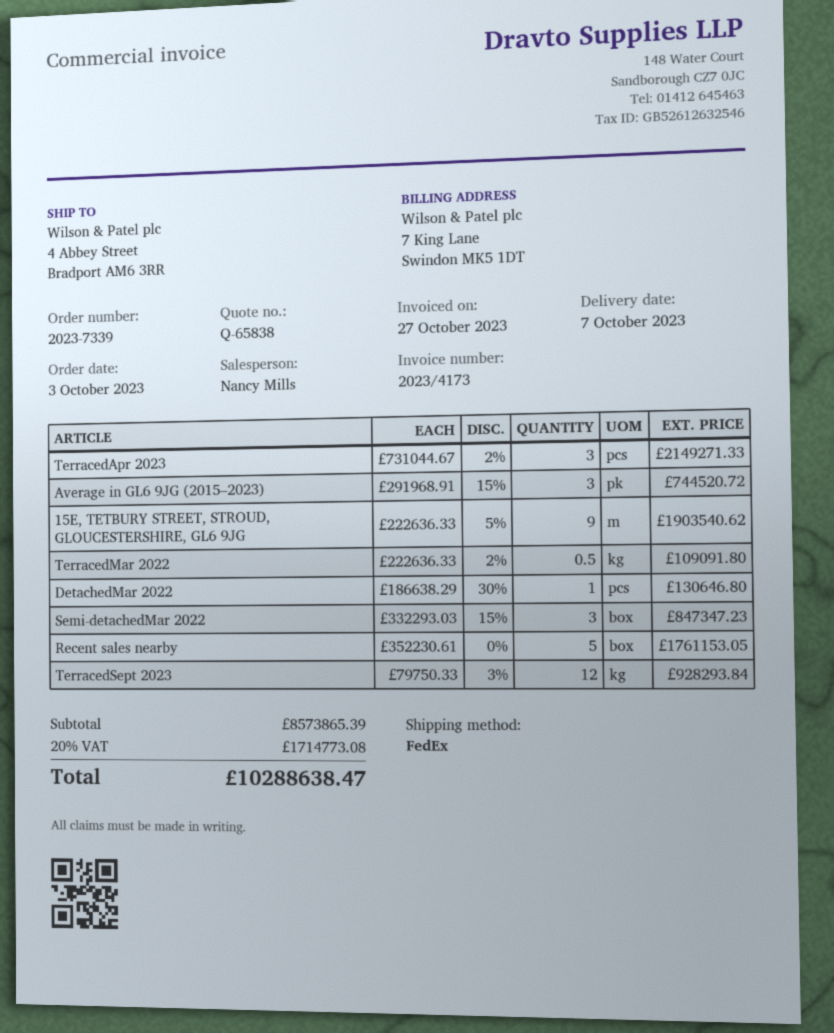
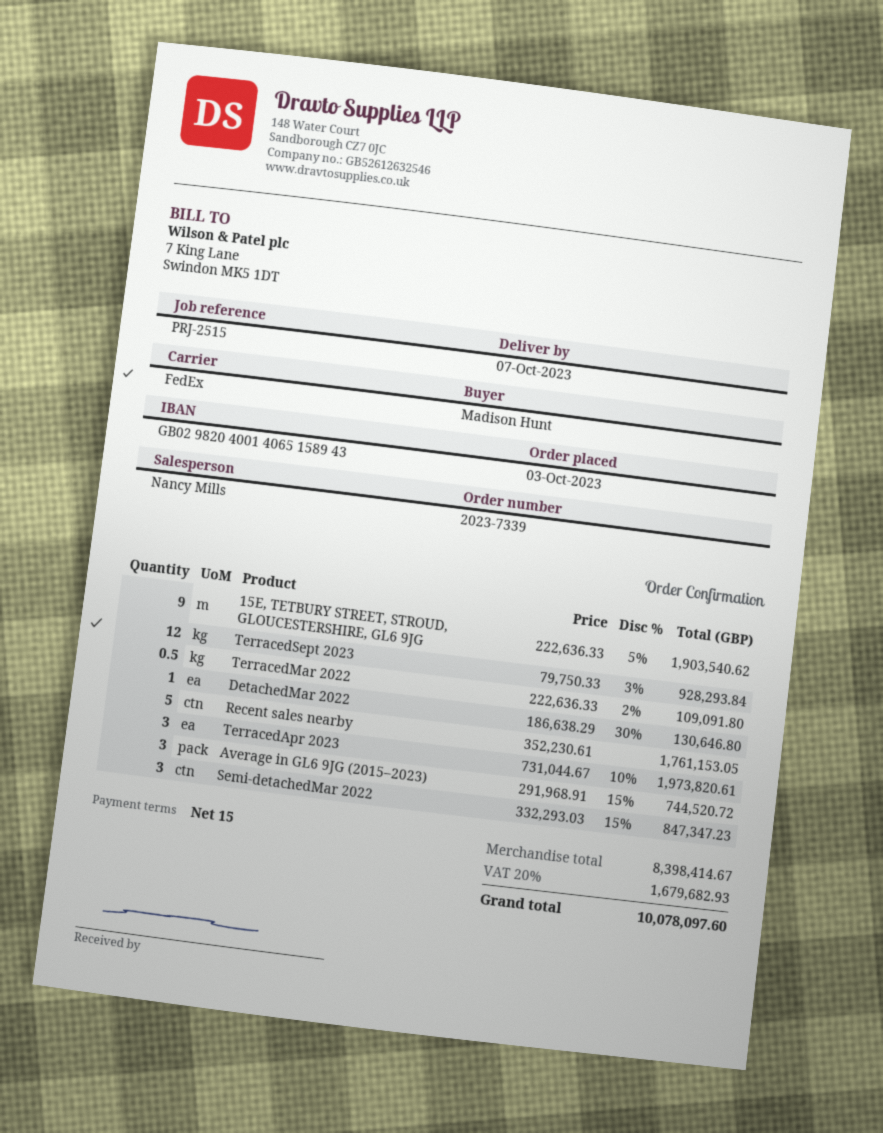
TerracedApr 2023: 3 x 731044.67 - 2% = 2149271.33 -> 3 x 731044.67 - 10% = 1973820.61
subtotal: 8573865.39 -> 8398414.67
tax: 20% = 1714773.08 -> 20% = 1679682.93
total: 10288638.47 -> 10078097.60

